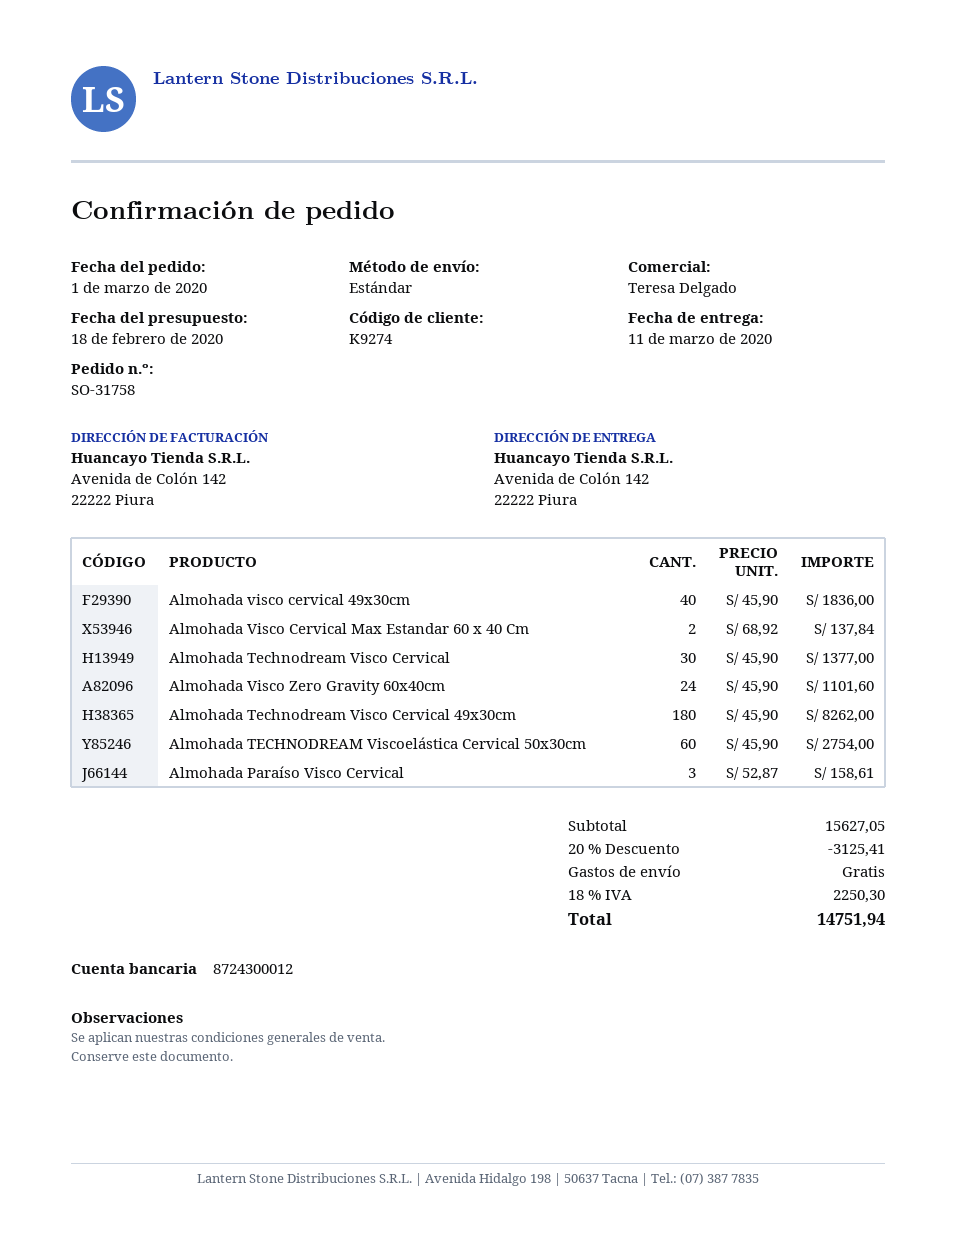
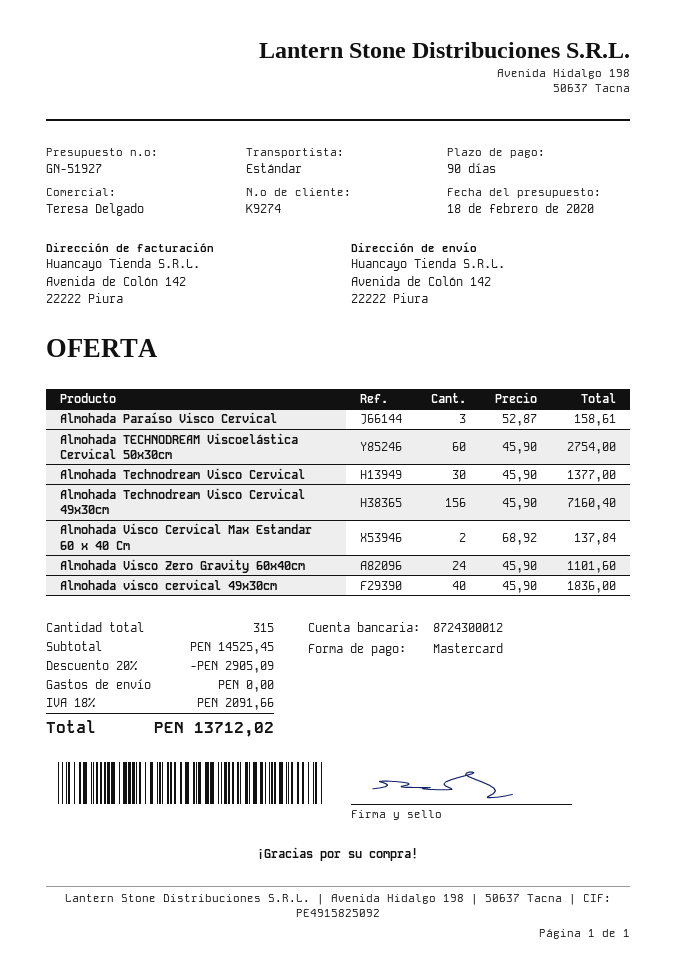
Almohada Technodream Visco Cervical 49x30cm: 180 x 45.90 = 8262.00 -> 156 x 45.90 = 7160.40
subtotal: 15627.05 -> 14525.45
discount: 20% = 3125.41 -> 20% = 2905.09
tax: 18% = 2250.30 -> 18% = 2091.66
total: 14751.94 -> 13712.02

